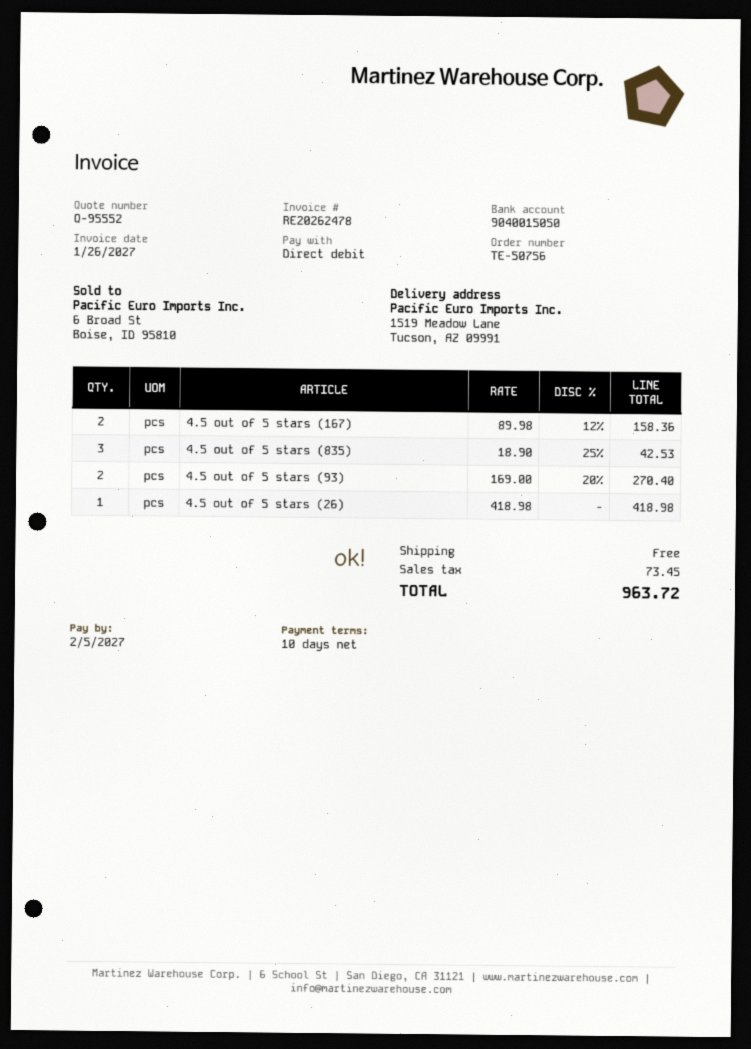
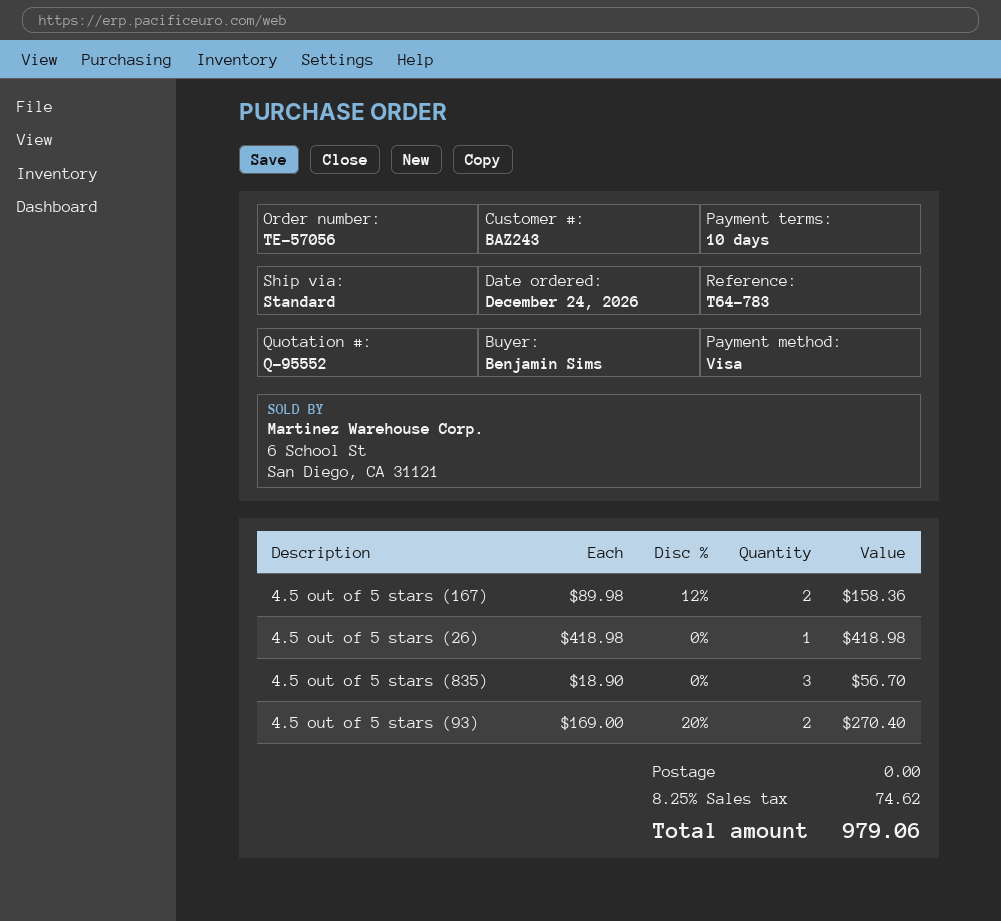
order number: TE-50756 -> TE-57056
payment method: direct debit -> Visa
4.5 out of 5 stars (835): 3 x 18.90 - 25% = 42.53 -> 3 x 18.90 = 56.70
tax: 73.45 -> 74.62
total: 963.72 -> 979.06

